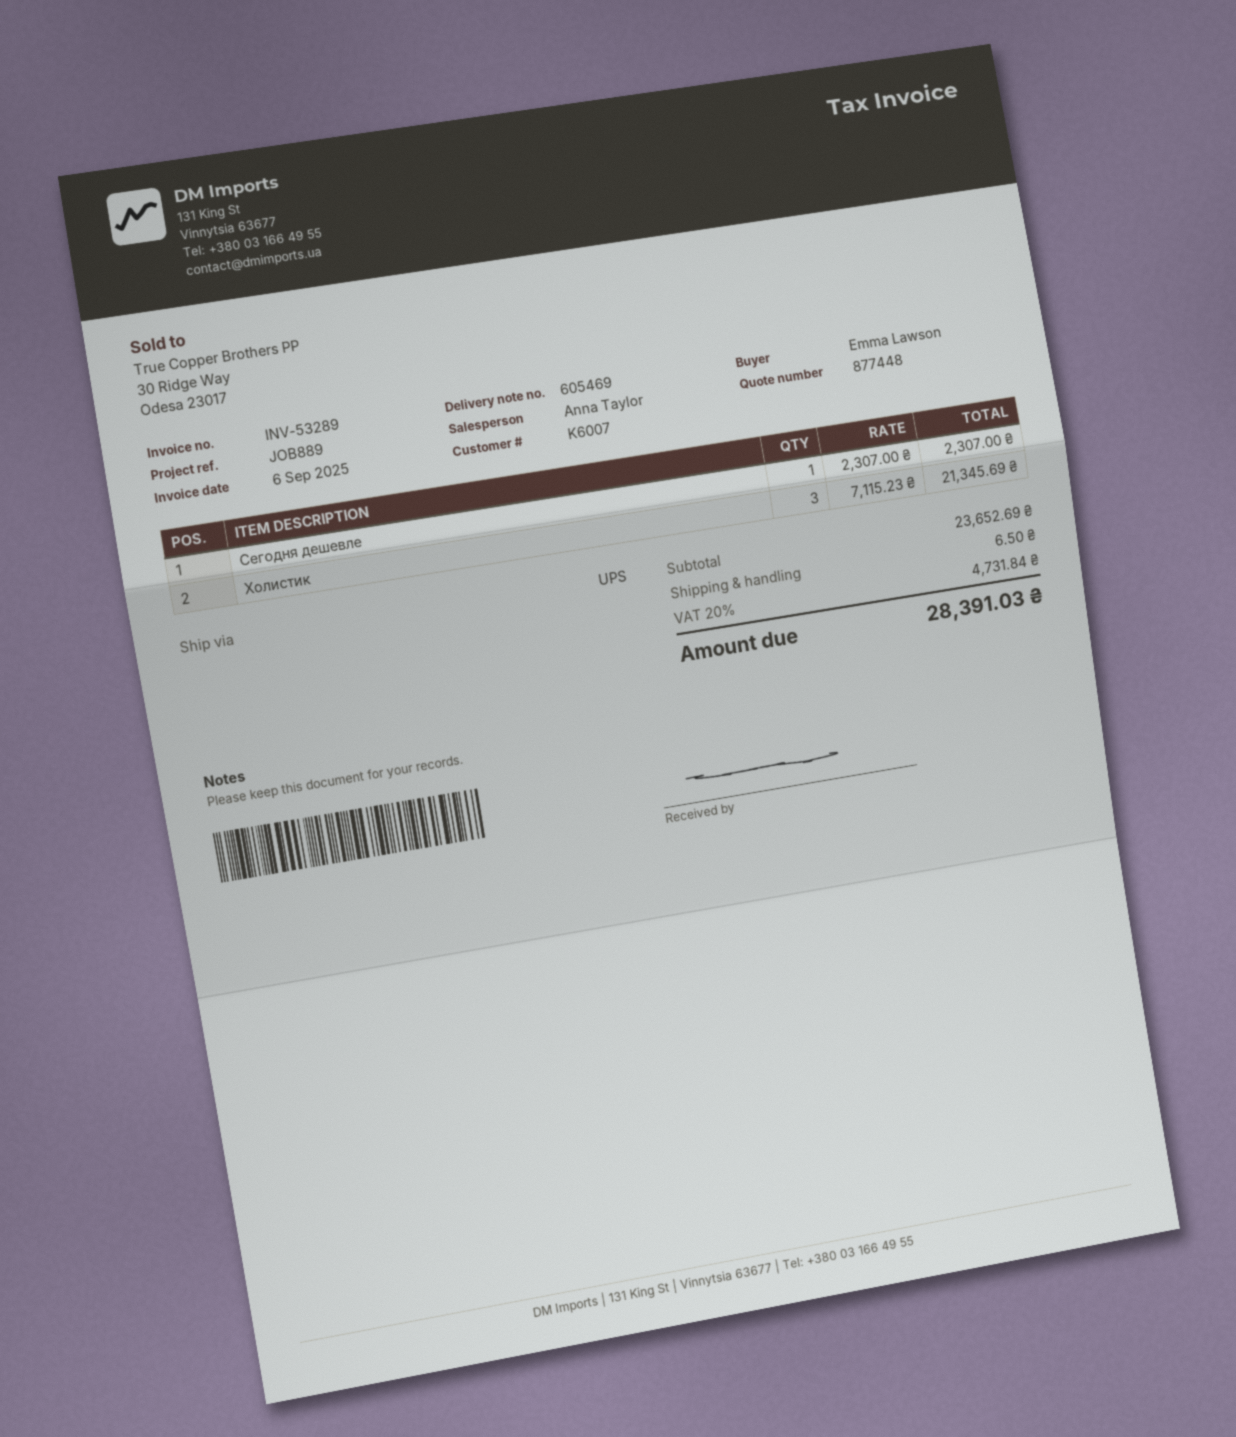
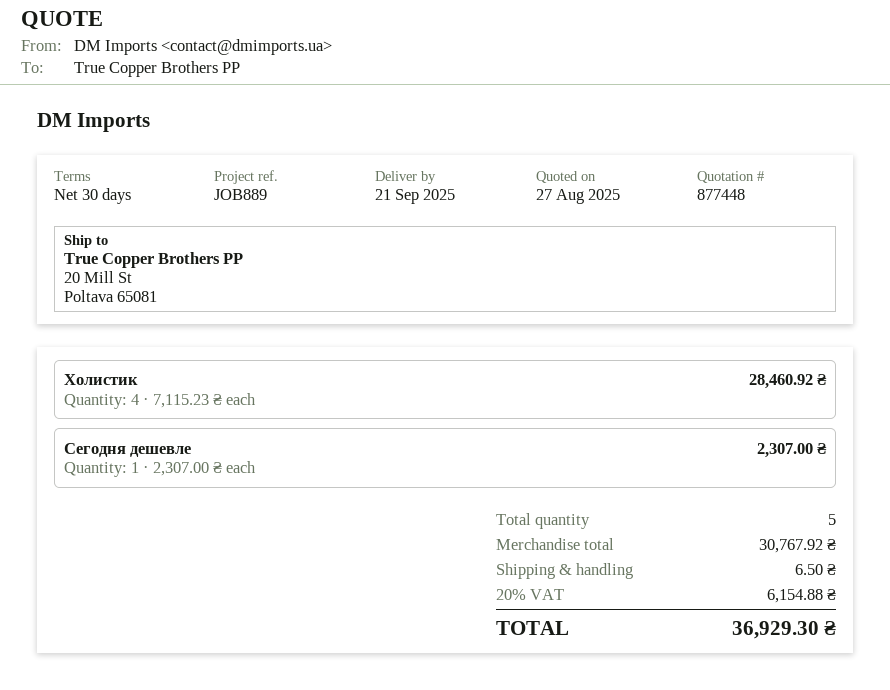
Холистик: 3 x 7115.23 = 21345.69 -> 4 x 7115.23 = 28460.92
subtotal: 23652.69 -> 30767.92
tax: 20% = 4731.84 -> 20% = 6154.88
total: 28391.03 -> 36929.30

